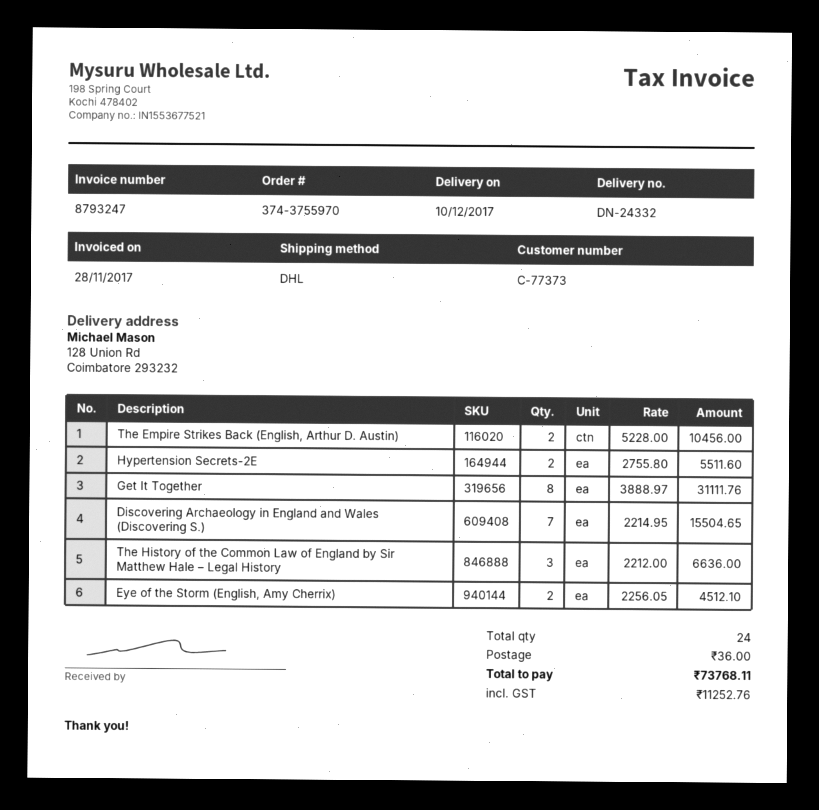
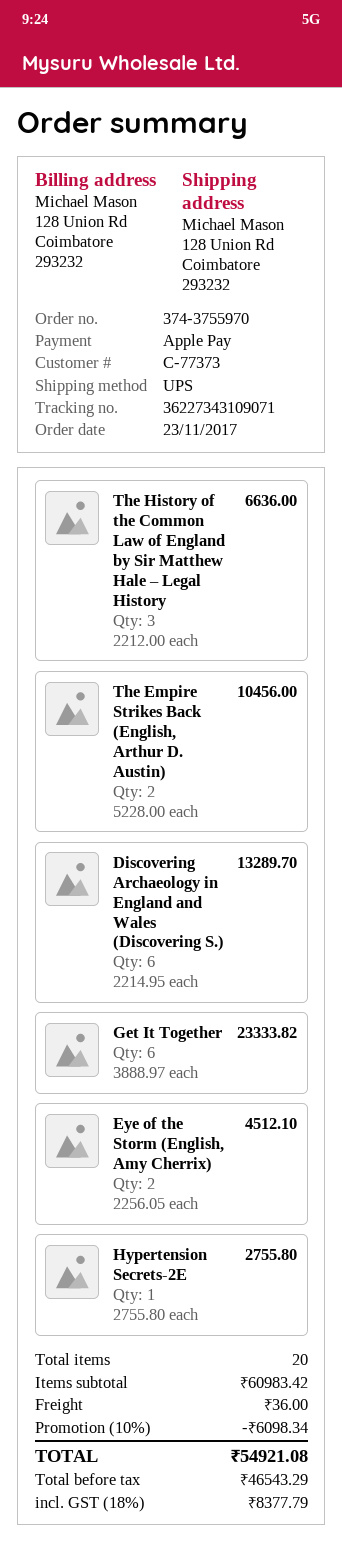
shipping method: DHL -> UPS
Hypertension Secrets-2E: 2 x 2755.80 = 5511.60 -> 1 x 2755.80 = 2755.80
Get It Together: 8 x 3888.97 = 31111.76 -> 6 x 3888.97 = 23333.82
Discovering Archaeology in England and Wales (Discovering S.): 7 x 2214.95 = 15504.65 -> 6 x 2214.95 = 13289.70
total quantity: 24 -> 20
discount: none -> 10% = 6098.34
tax: 11252.76 -> 8377.79
total: 73768.11 -> 54921.08

